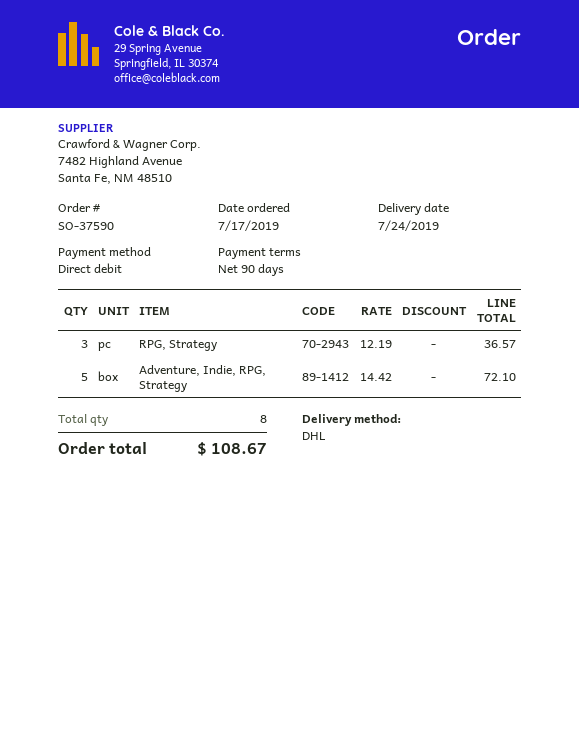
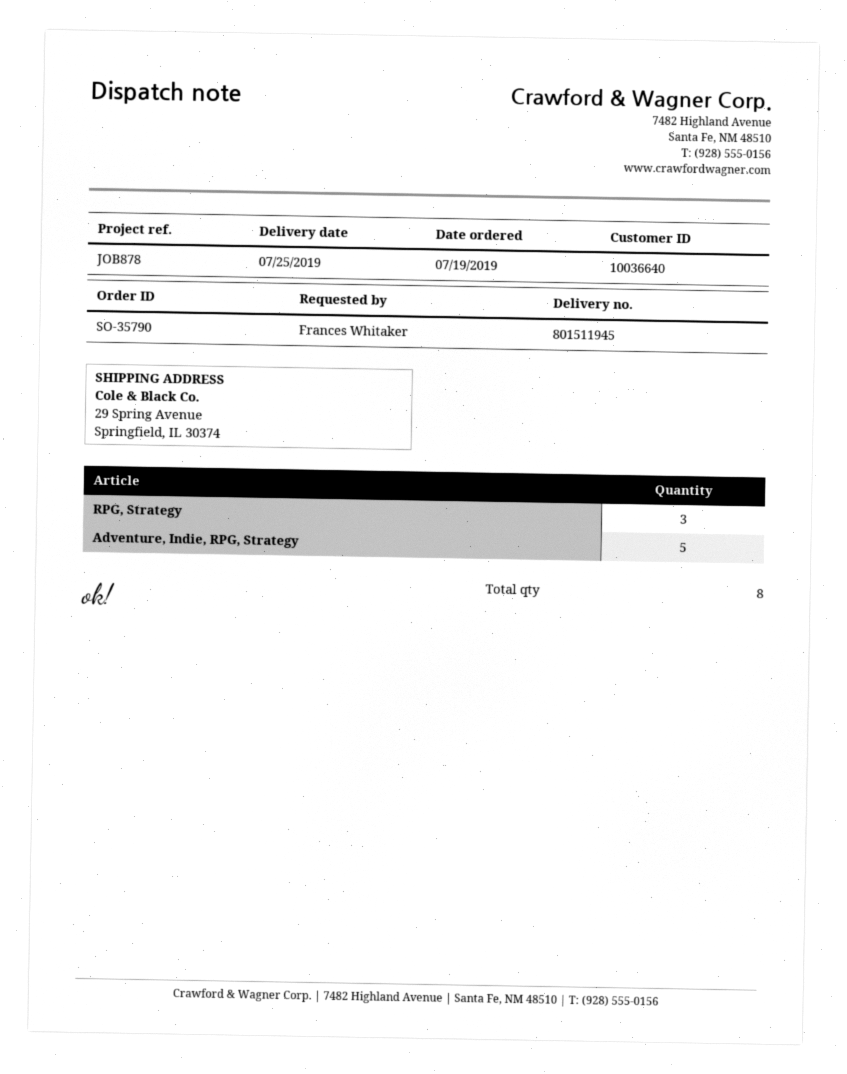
order number: SO-37590 -> SO-35790
order date: 2019-07-17 -> 2019-07-19
delivery date: 2019-07-24 -> 2019-07-25

